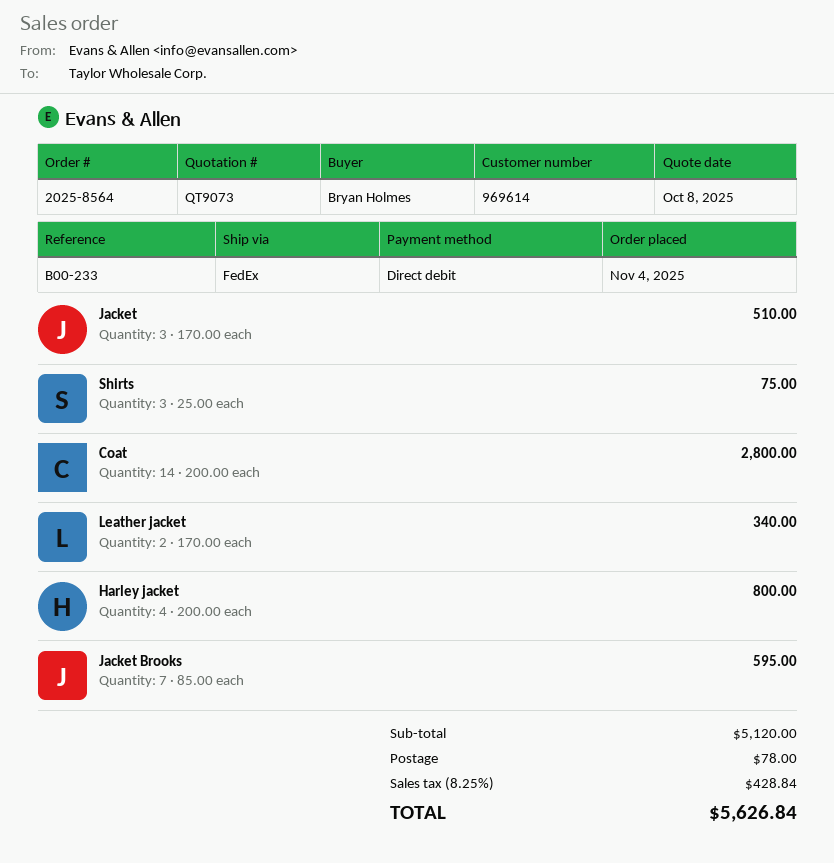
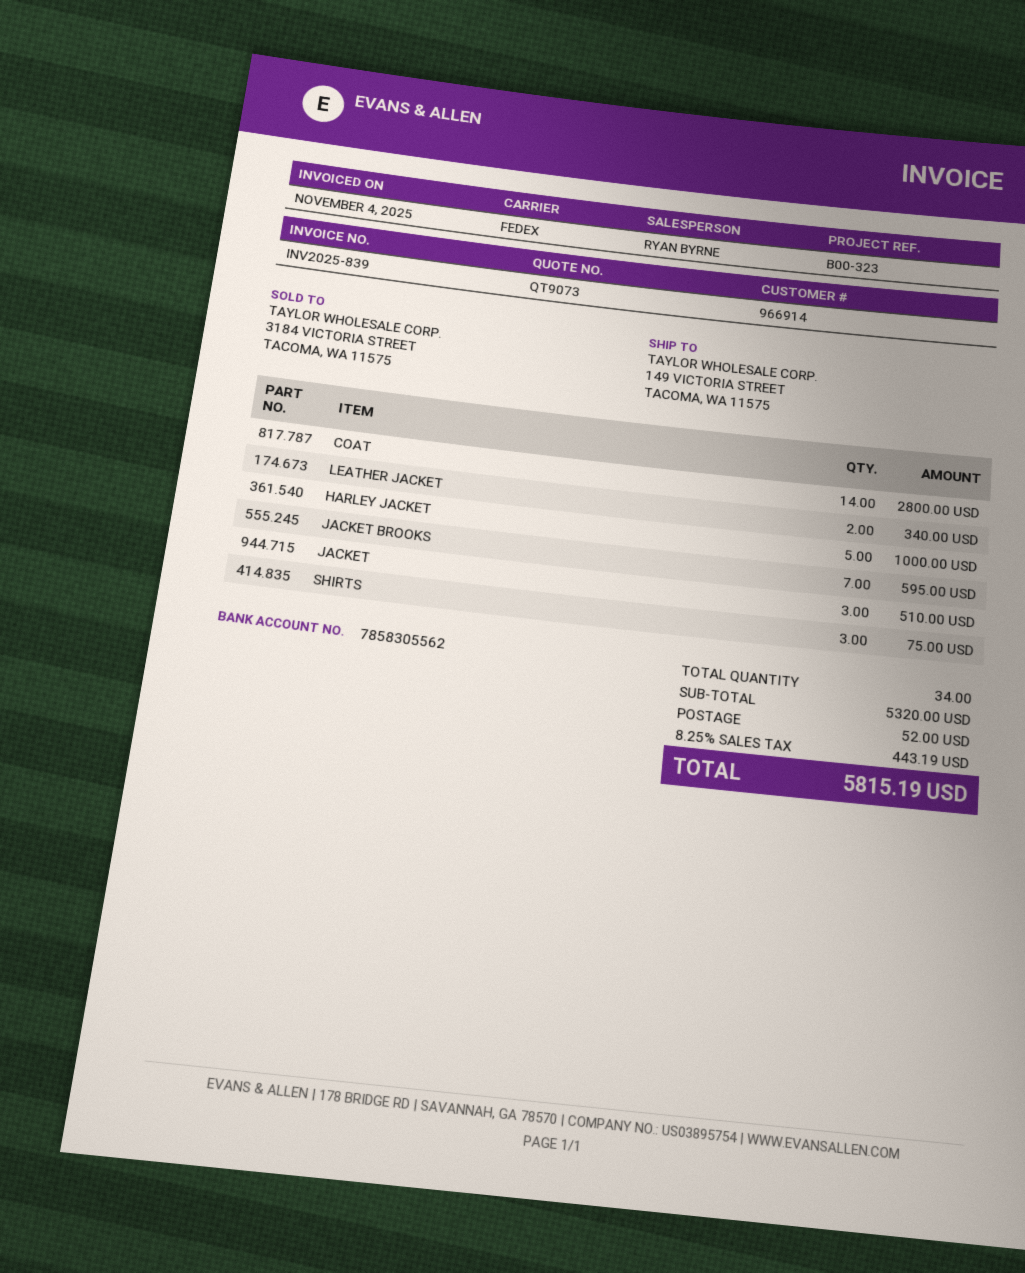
customer number: 969614 -> 966914
reference: B00-233 -> B00-323
Harley jacket: 4 for 800.00 -> 5 for 1000.00
subtotal: 5120.00 -> 5320.00
shipping: 78.00 -> 52.00
tax: 8.25% = 428.84 -> 8.25% = 443.19
total: 5626.84 -> 5815.19

